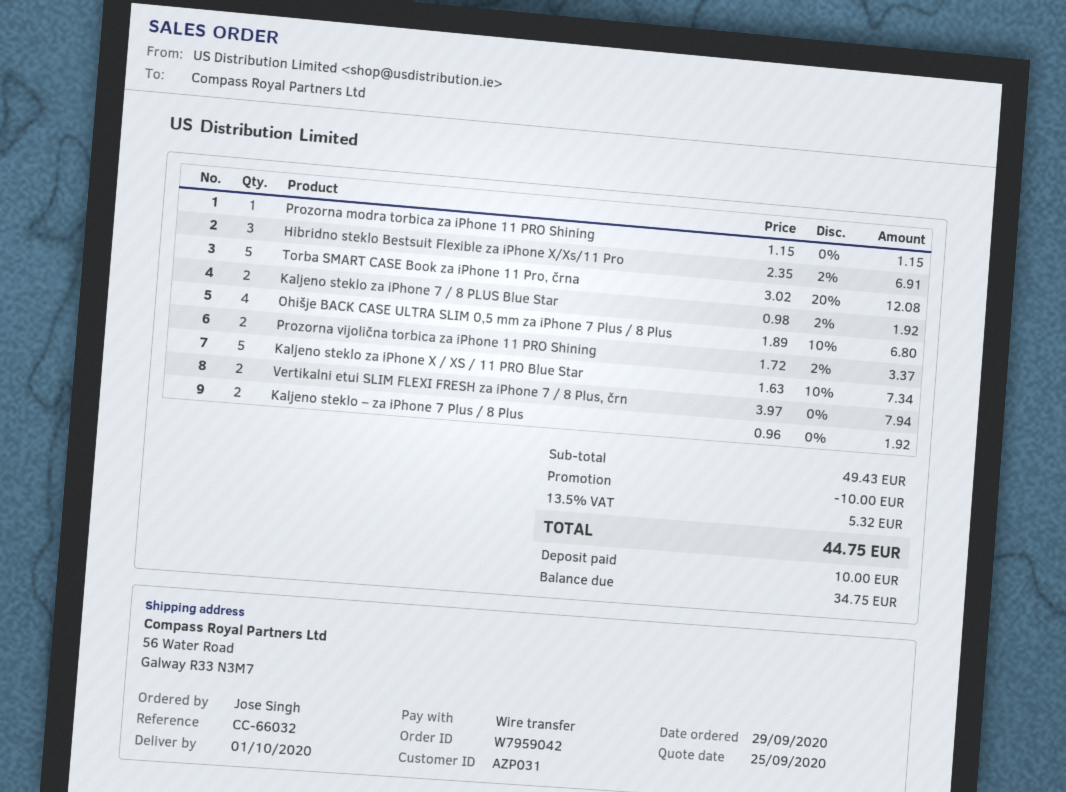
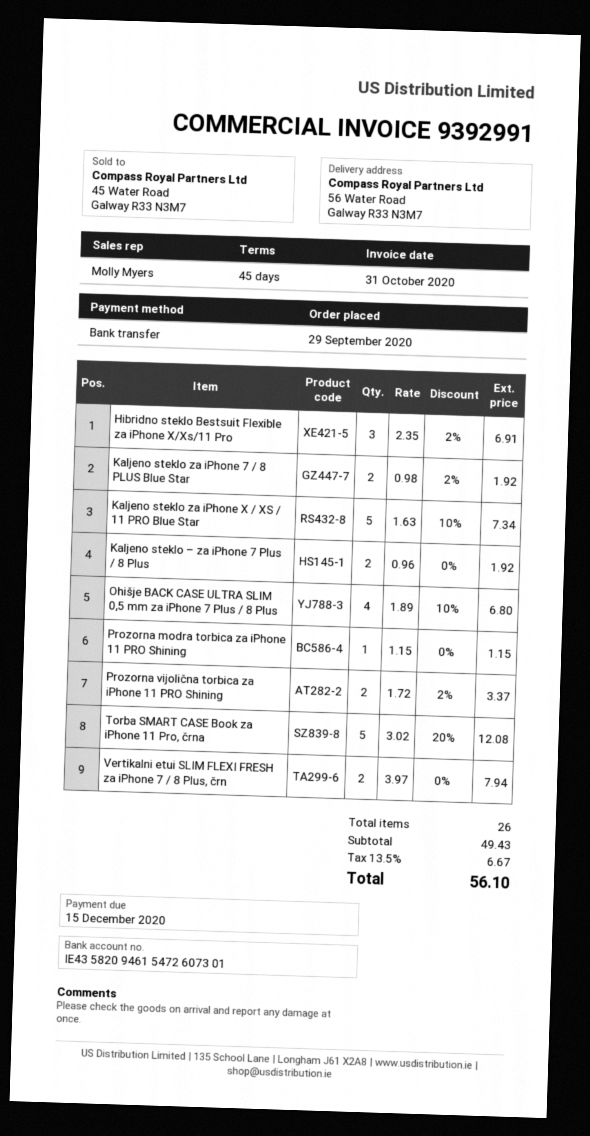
discount: 10.00 -> none
tax: 13.5% = 5.32 -> 13.5% = 6.67
total: 44.75 -> 56.10

